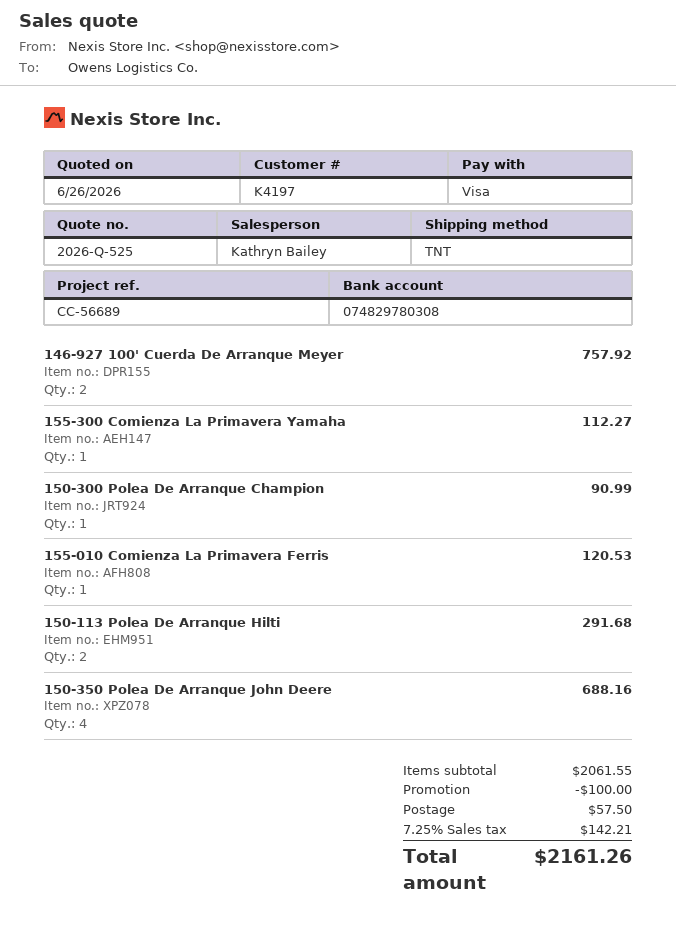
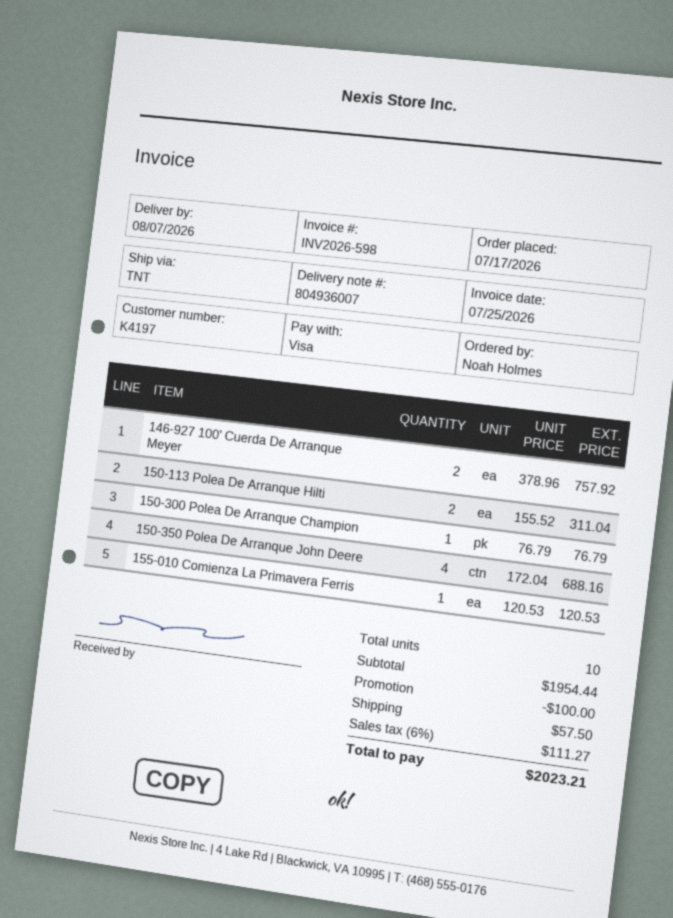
155-300 Comienza La Primavera Yamaha: 1 for 112.27 -> none
150-300 Polea De Arranque Champion: 1 for 90.99 -> 1 for 76.79
150-113 Polea De Arranque Hilti: 2 for 291.68 -> 2 for 311.04
subtotal: 2061.55 -> 1954.44
tax: 7.25% = 142.21 -> 6% = 111.27
total: 2161.26 -> 2023.21

